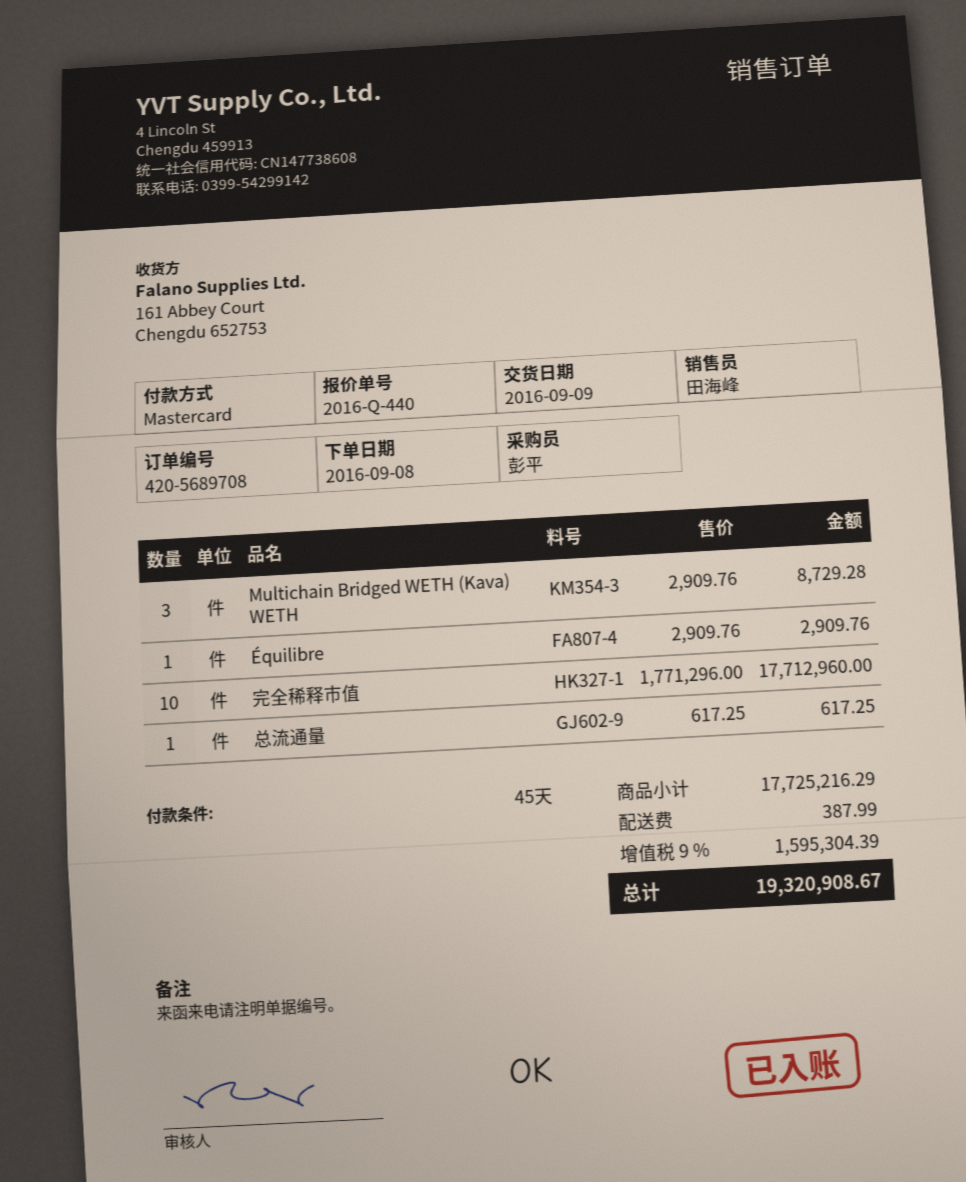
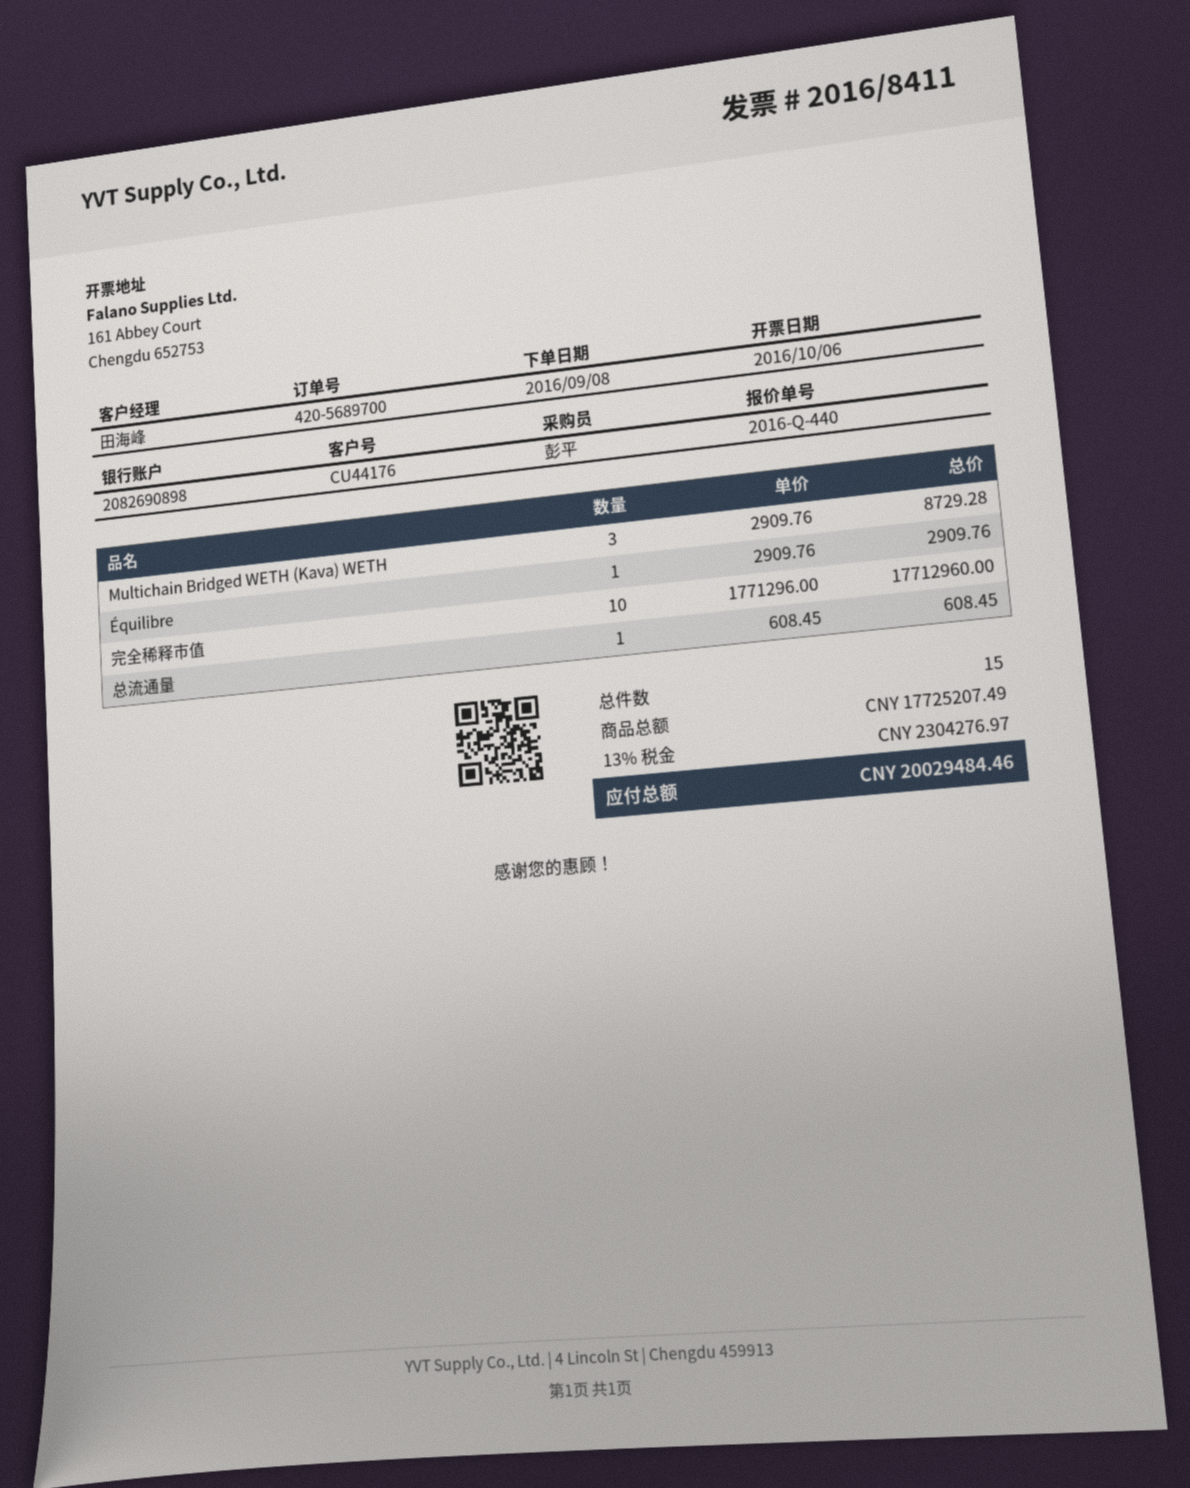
order number: 420-5689708 -> 420-5689700
总流通量: 1 x 617.25 = 617.25 -> 1 x 608.45 = 608.45
subtotal: 17725216.29 -> 17725207.49
shipping: 387.99 -> none
tax: 9% = 1595304.39 -> 13% = 2304276.97
total: 19320908.67 -> 20029484.46

